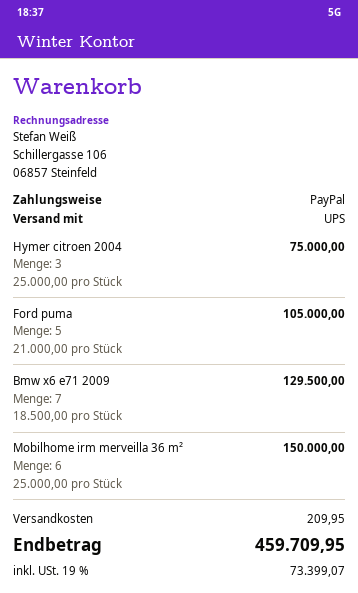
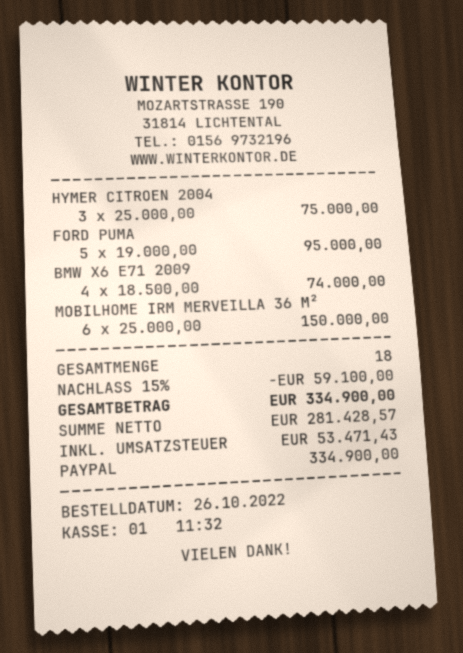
Ford puma: 5 x 21000.00 = 105000.00 -> 5 x 19000.00 = 95000.00
Bmw x6 e71 2009: 7 x 18500.00 = 129500.00 -> 4 x 18500.00 = 74000.00
discount: none -> 15% = 59100.00
shipping: 209.95 -> none
tax: 73399.07 -> 53471.43
total: 459709.95 -> 334900.00

